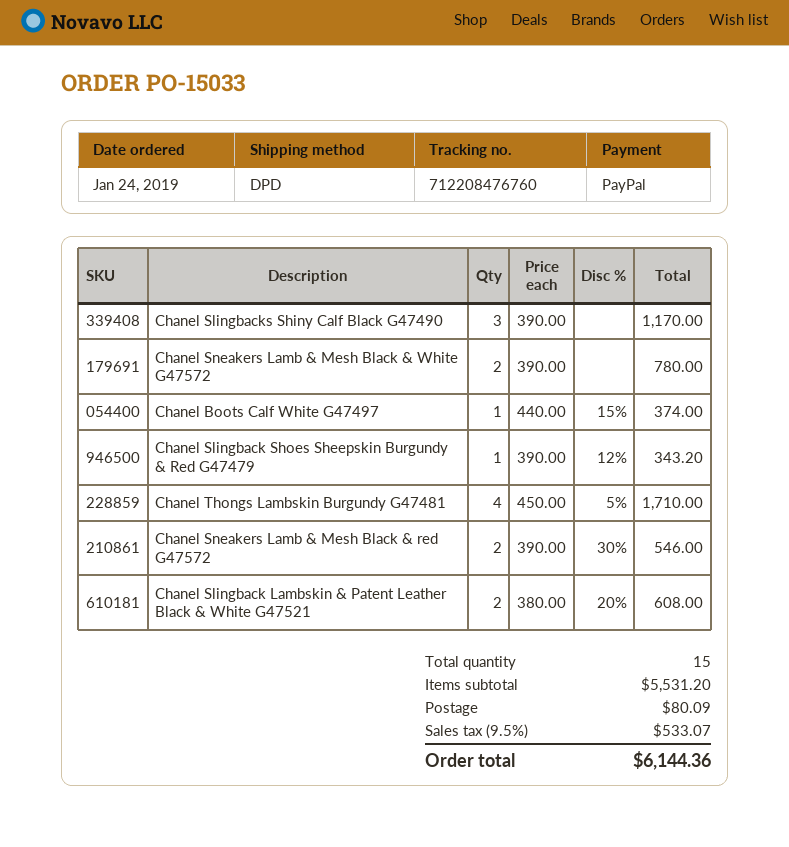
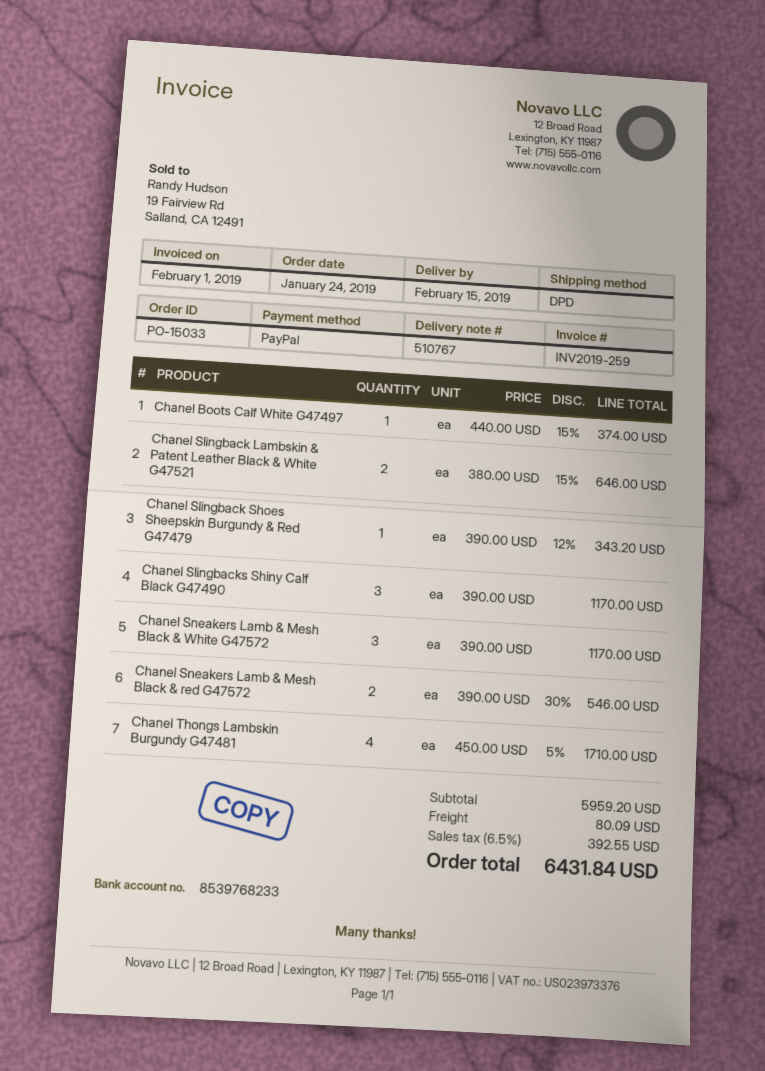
Chanel Sneakers Lamb & Mesh Black & White G47572: 2 x 390.00 = 780.00 -> 3 x 390.00 = 1170.00
Chanel Slingback Lambskin & Patent Leather Black & White G47521: 2 x 380.00 - 20% = 608.00 -> 2 x 380.00 - 15% = 646.00
subtotal: 5531.20 -> 5959.20
tax: 9.5% = 533.07 -> 6.5% = 392.55
total: 6144.36 -> 6431.84

